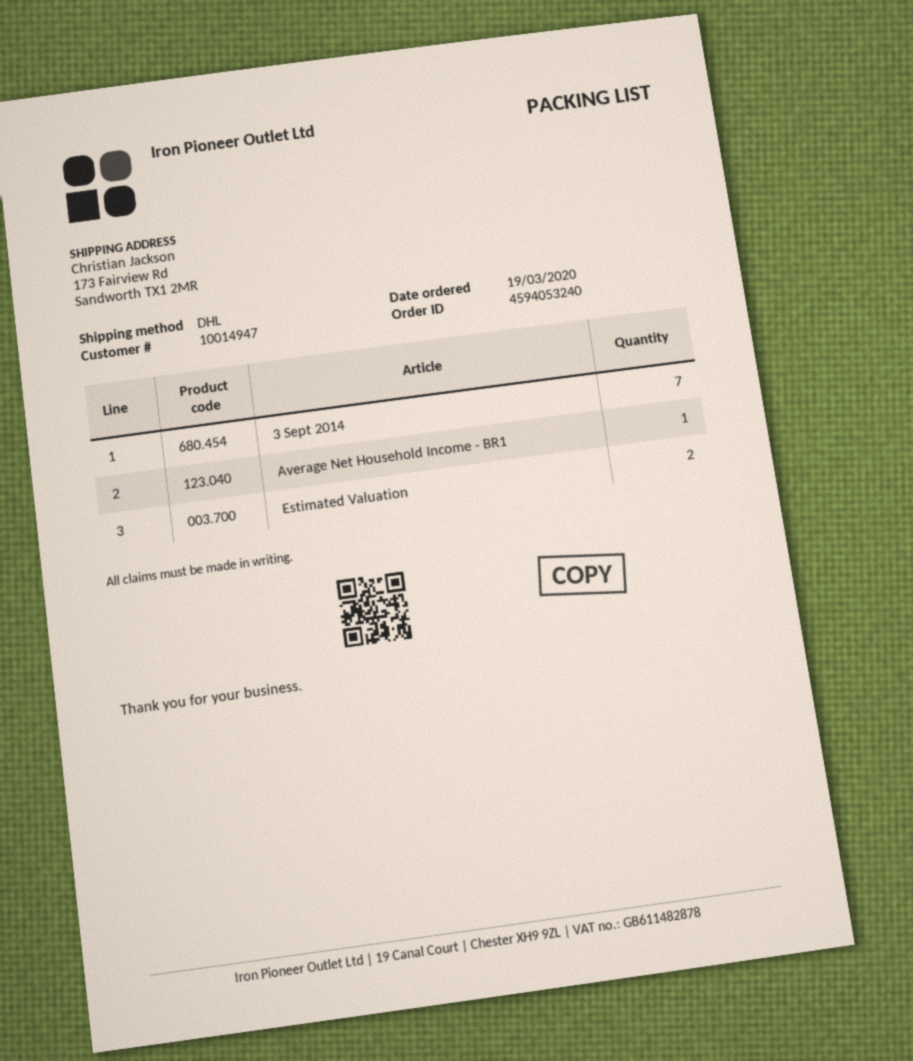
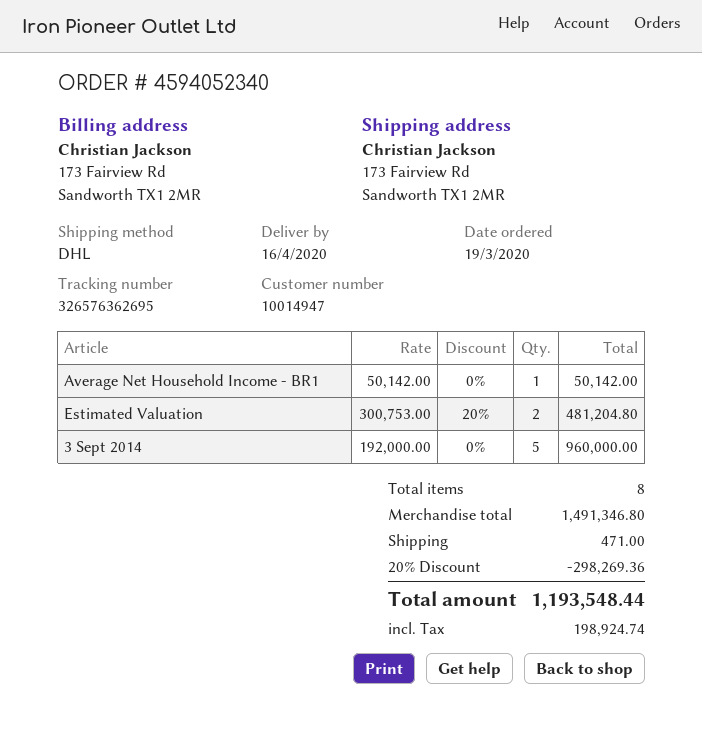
order number: 4594053240 -> 4594052340
3 Sept 2014: 7 -> 5

